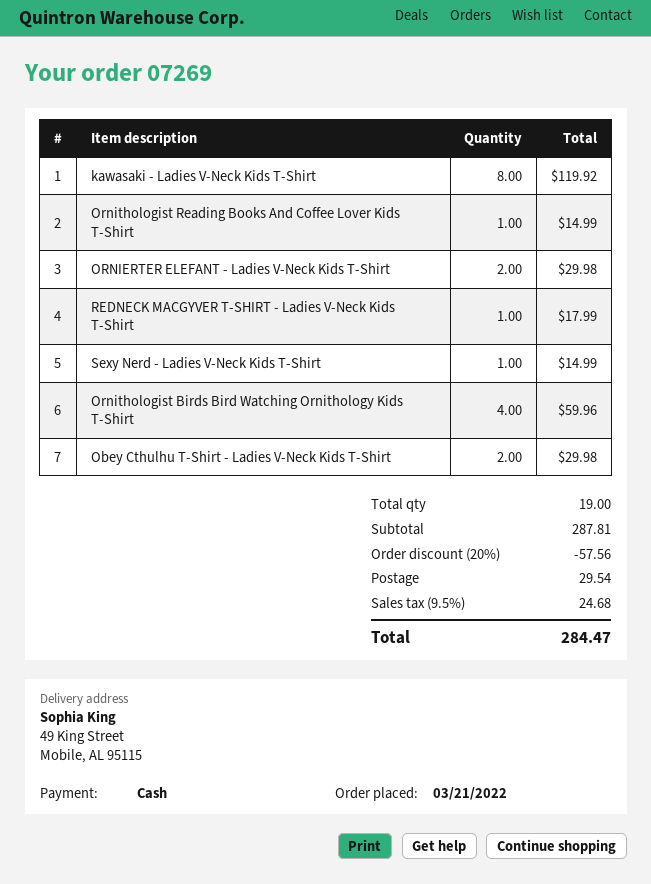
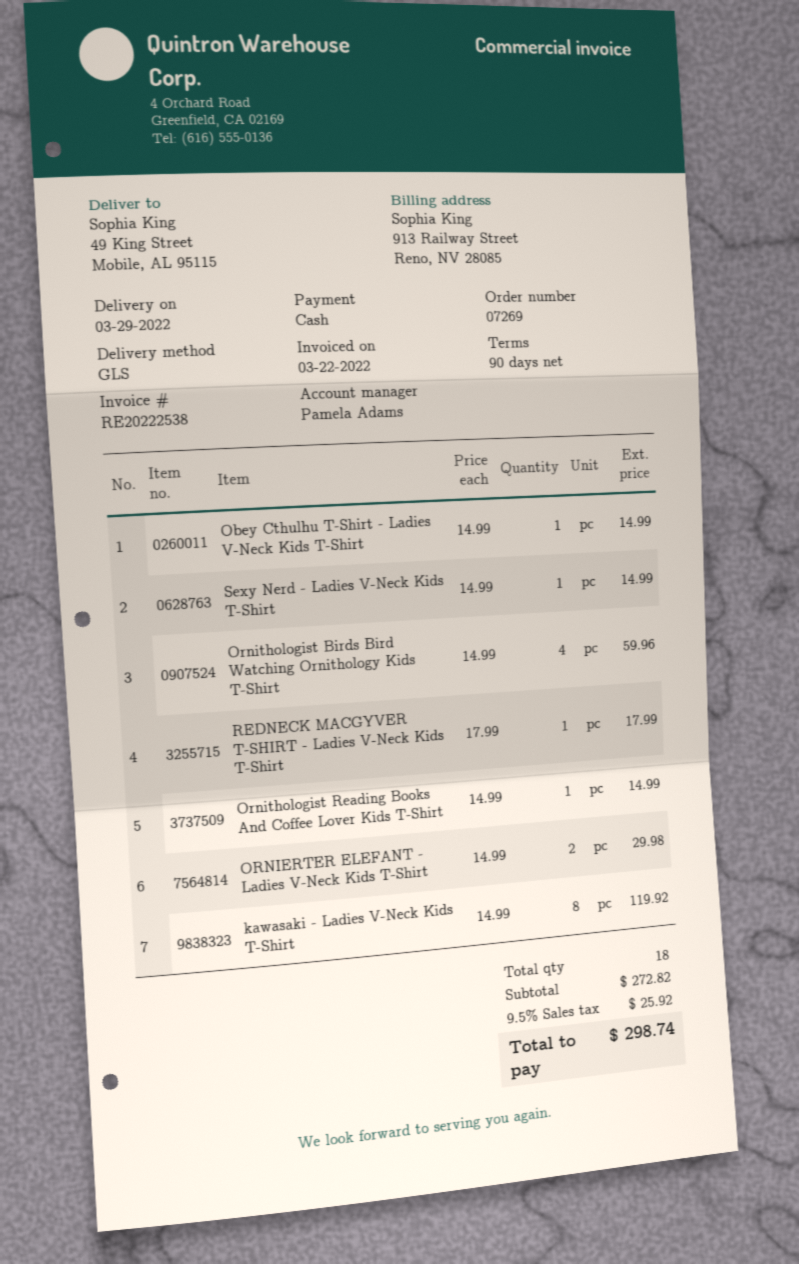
Obey Cthulhu T-Shirt - Ladies V-Neck Kids T-Shirt: 2 for 29.98 -> 1 for 14.99
total quantity: 19 -> 18
subtotal: 287.81 -> 272.82
discount: 20% = 57.56 -> none
shipping: 29.54 -> none
tax: 9.5% = 24.68 -> 9.5% = 25.92
total: 284.47 -> 298.74

